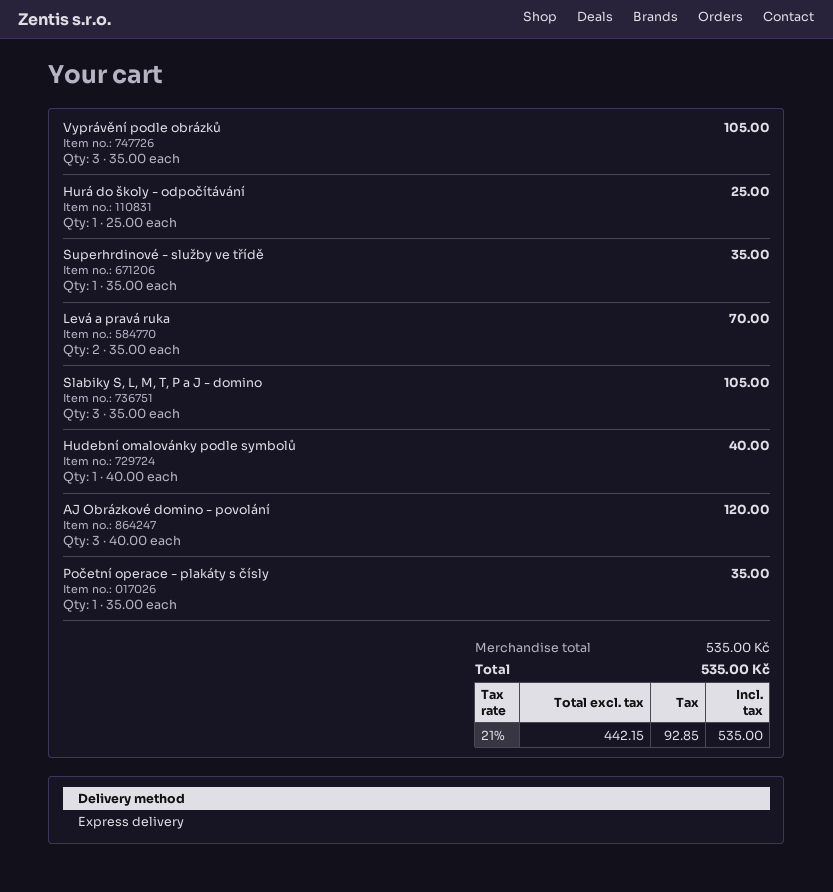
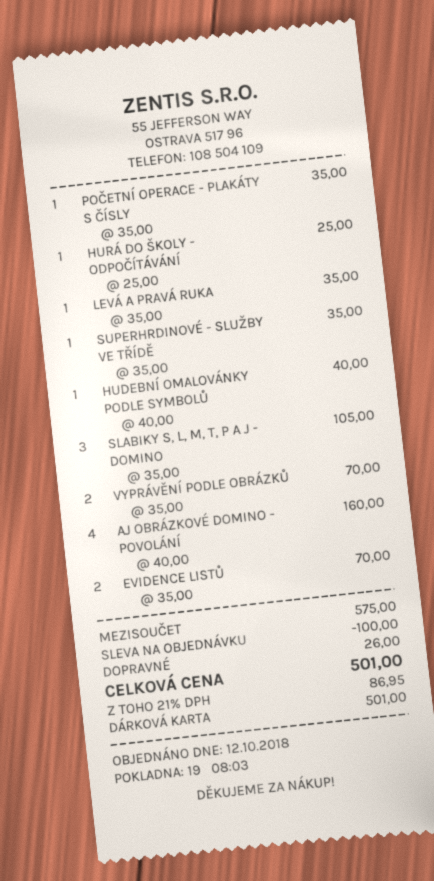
Vyprávění podle obrázků: 3 x 35.00 = 105.00 -> 2 x 35.00 = 70.00
Levá a pravá ruka: 2 x 35.00 = 70.00 -> 1 x 35.00 = 35.00
AJ Obrázkové domino - povolání: 3 x 40.00 = 120.00 -> 4 x 40.00 = 160.00
EVIDENCE LISTŮ: none -> 2 x 35.00 = 70.00
subtotal: 535.00 -> 575.00
discount: none -> 100.00
shipping: none -> 26.00
tax: 21% = 92.85 -> 21% = 86.95
total: 535.00 -> 501.00

